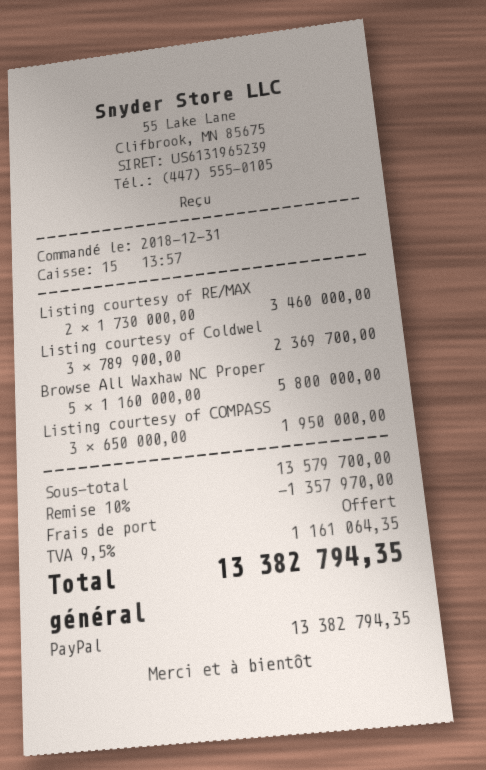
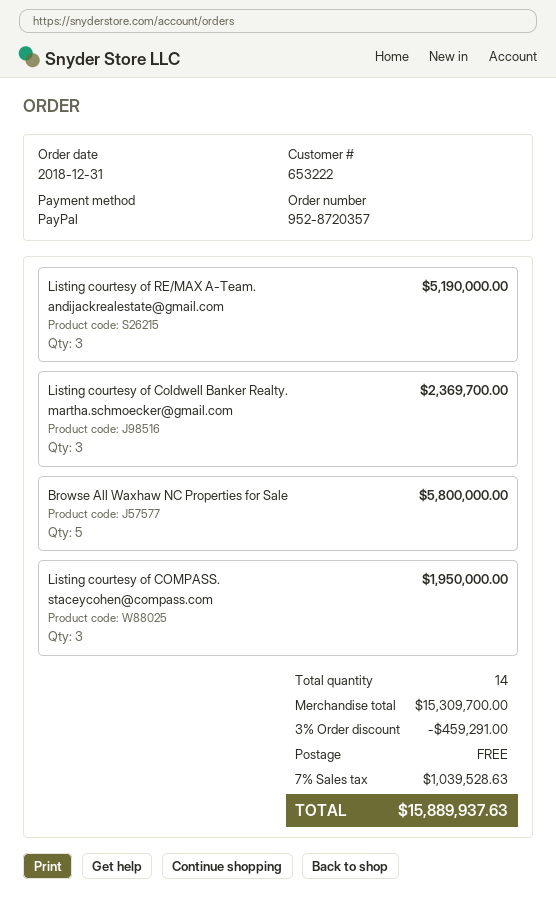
Listing courtesy of RE/MAX: 2 for 3460000.00 -> 3 for 5190000.00
subtotal: 13579700.00 -> 15309700.00
discount: 10% = 1357970.00 -> 3% = 459291.00
tax: 9.5% = 1161064.35 -> 7% = 1039528.63
total: 13382794.35 -> 15889937.63

